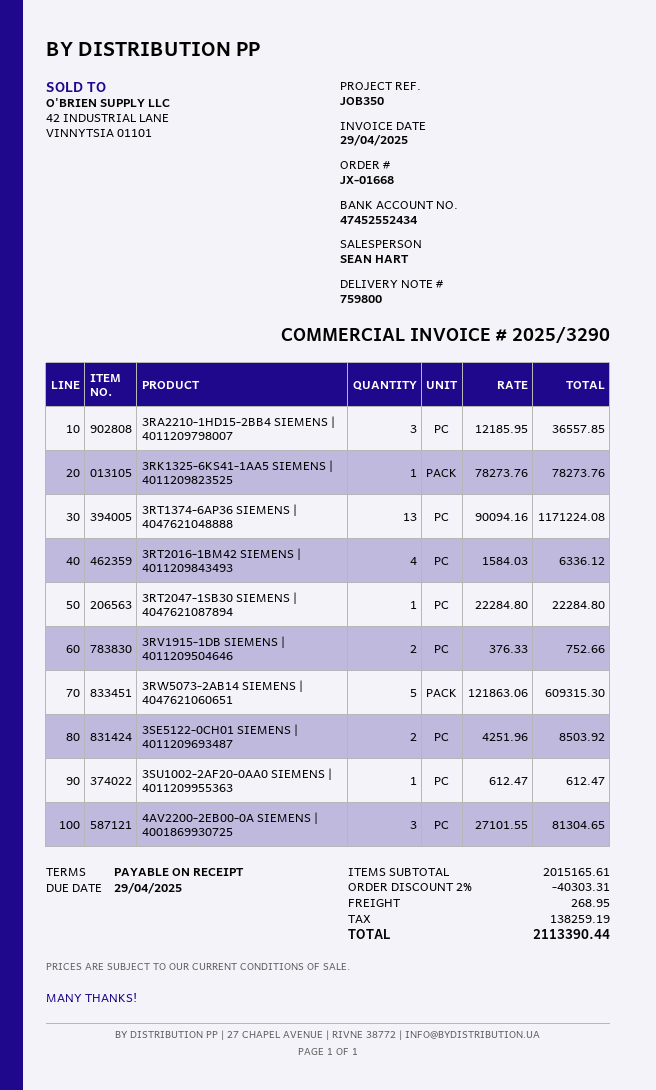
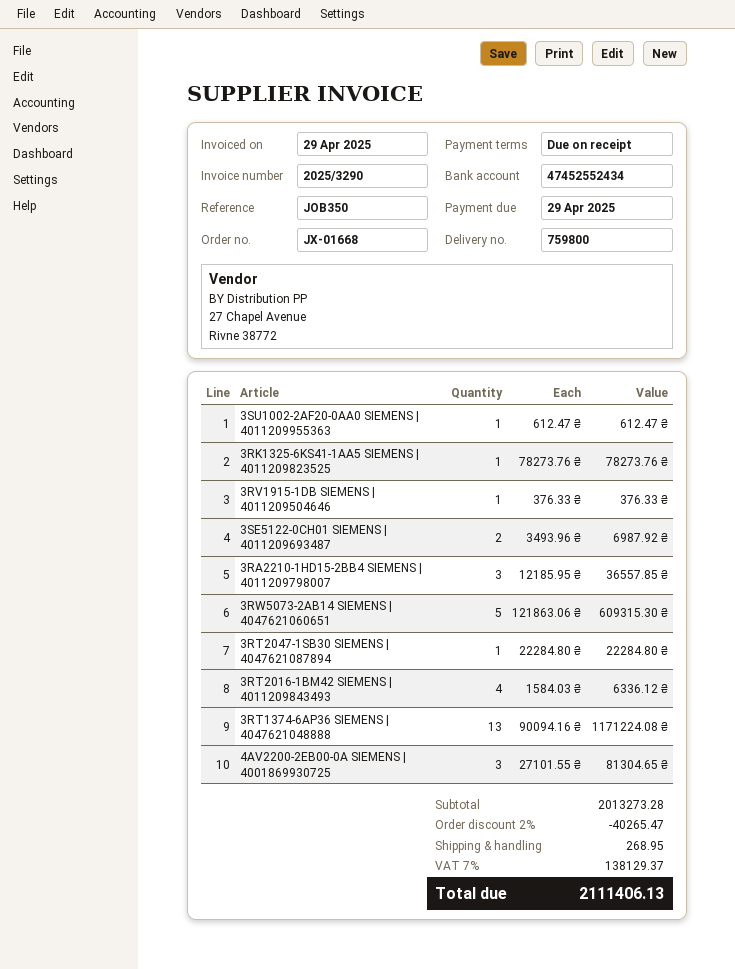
3RV1915-1DB SIEMENS | 4011209504646: 2 x 376.33 = 752.66 -> 1 x 376.33 = 376.33
3SE5122-0CH01 SIEMENS | 4011209693487: 2 x 4251.96 = 8503.92 -> 2 x 3493.96 = 6987.92
subtotal: 2015165.61 -> 2013273.28
discount: 2% = 40303.31 -> 2% = 40265.47
tax: 138259.19 -> 138129.37
total: 2113390.44 -> 2111406.13

